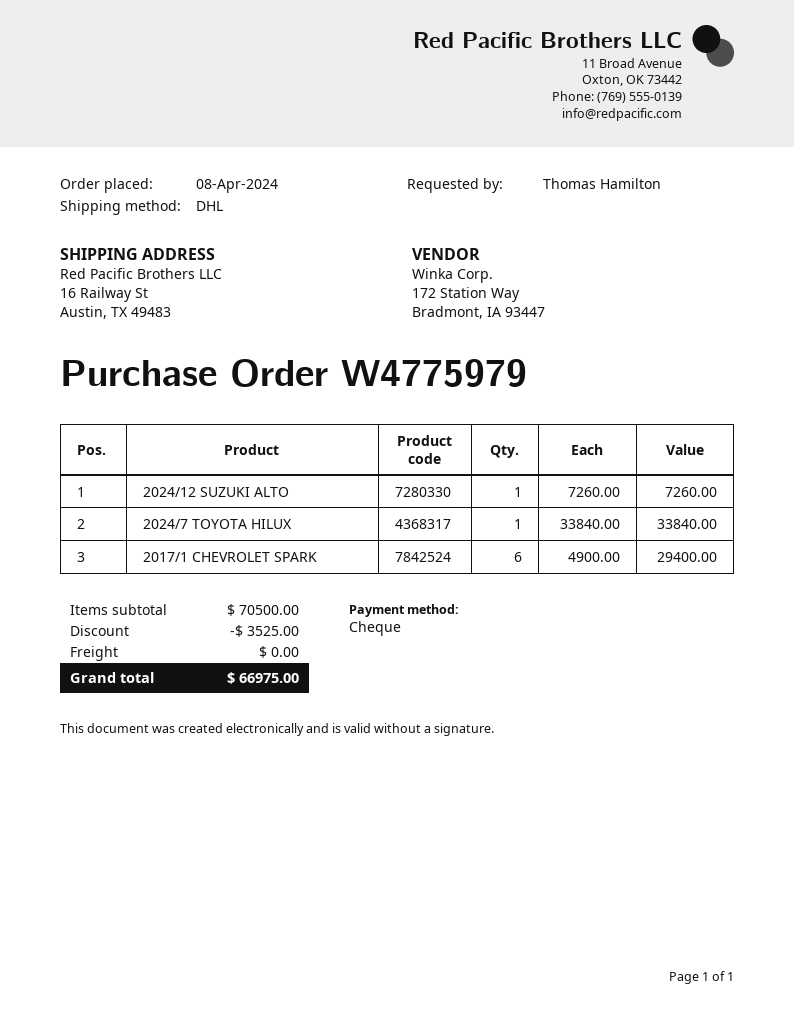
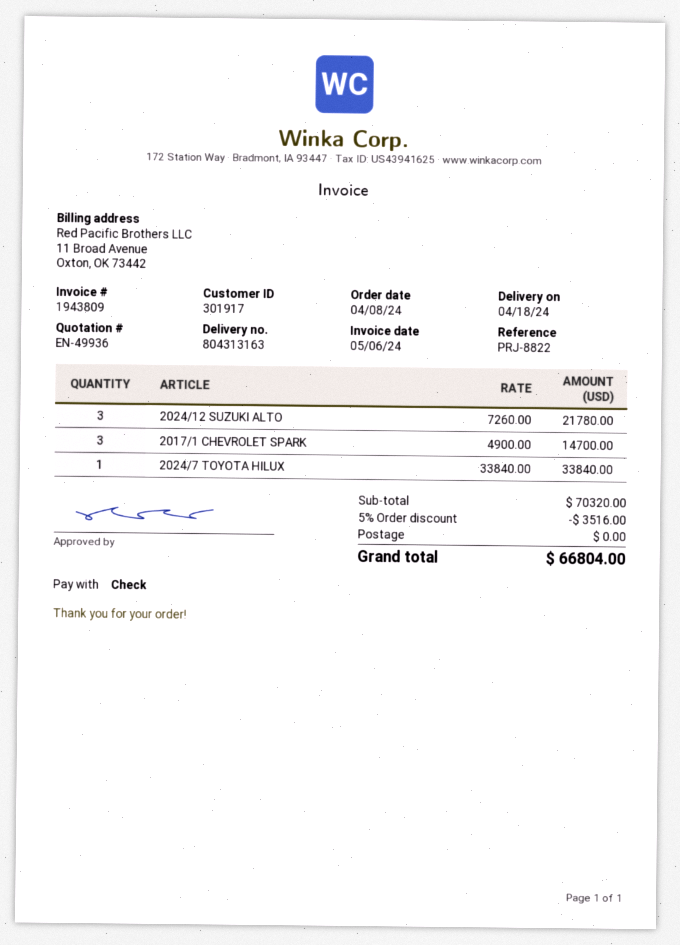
2024/12 SUZUKI ALTO: 1 x 7260.00 = 7260.00 -> 3 x 7260.00 = 21780.00
2017/1 CHEVROLET SPARK: 6 x 4900.00 = 29400.00 -> 3 x 4900.00 = 14700.00
subtotal: 70500.00 -> 70320.00
discount: 3525.00 -> 3516.00
total: 66975.00 -> 66804.00

